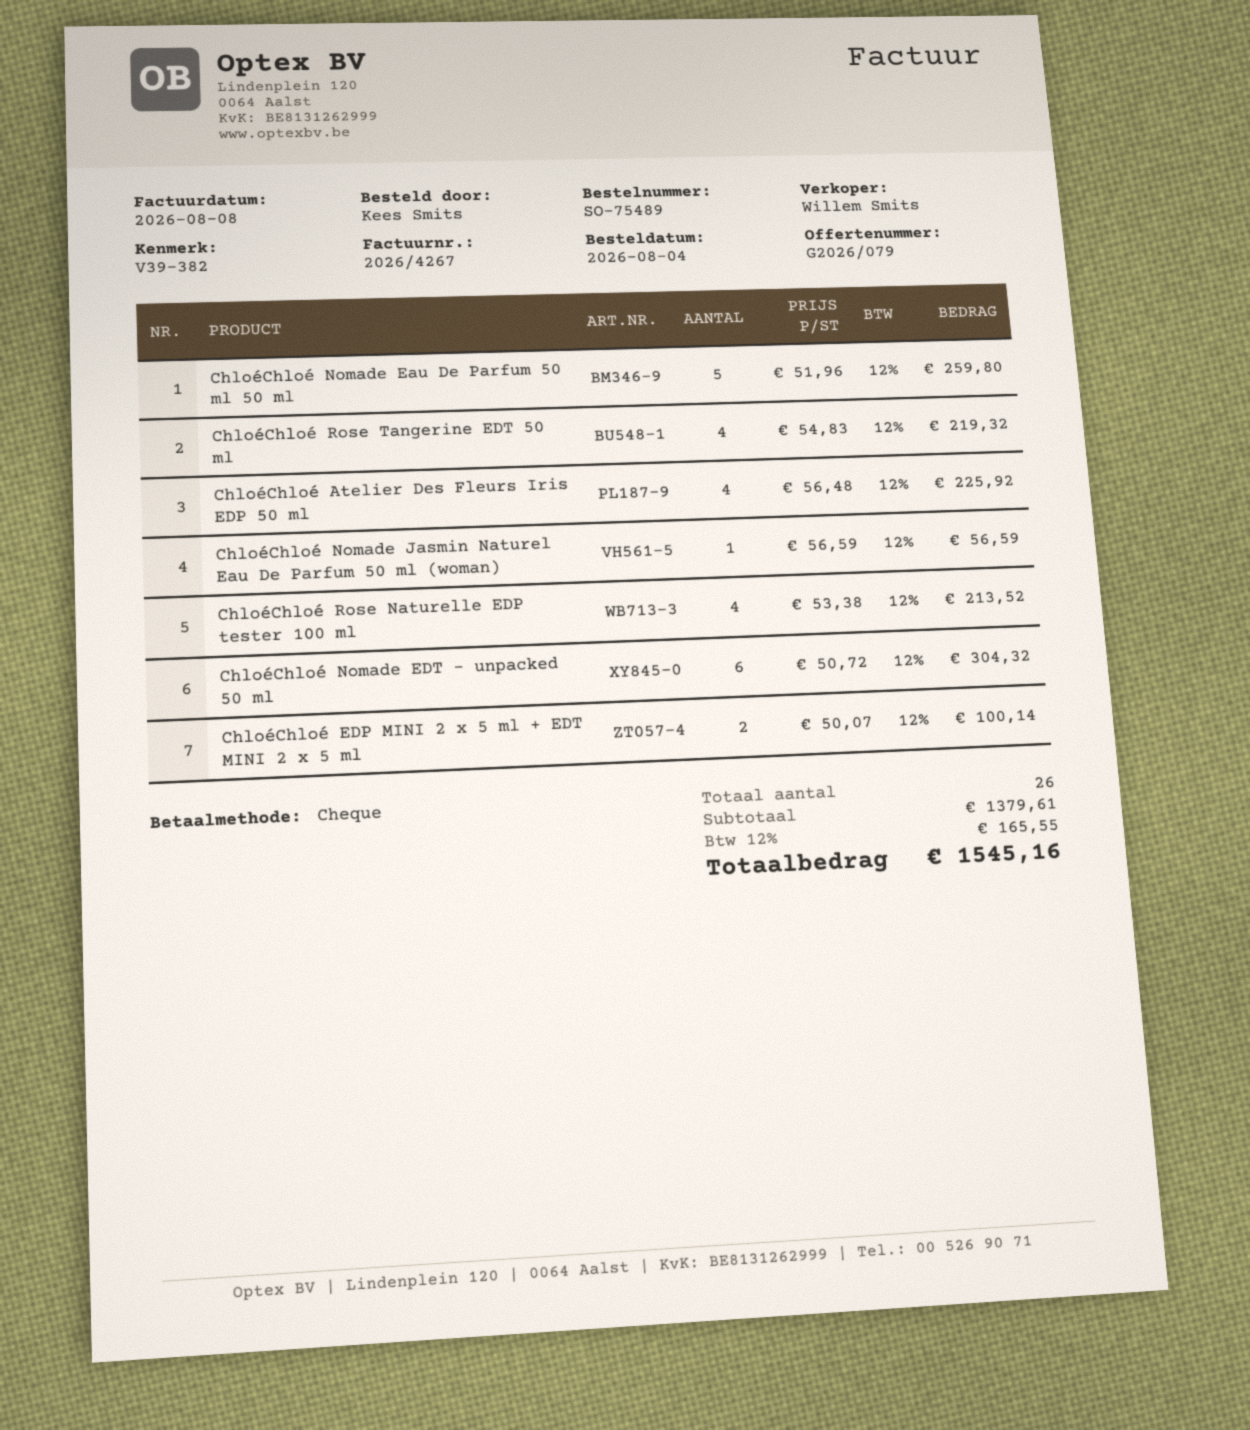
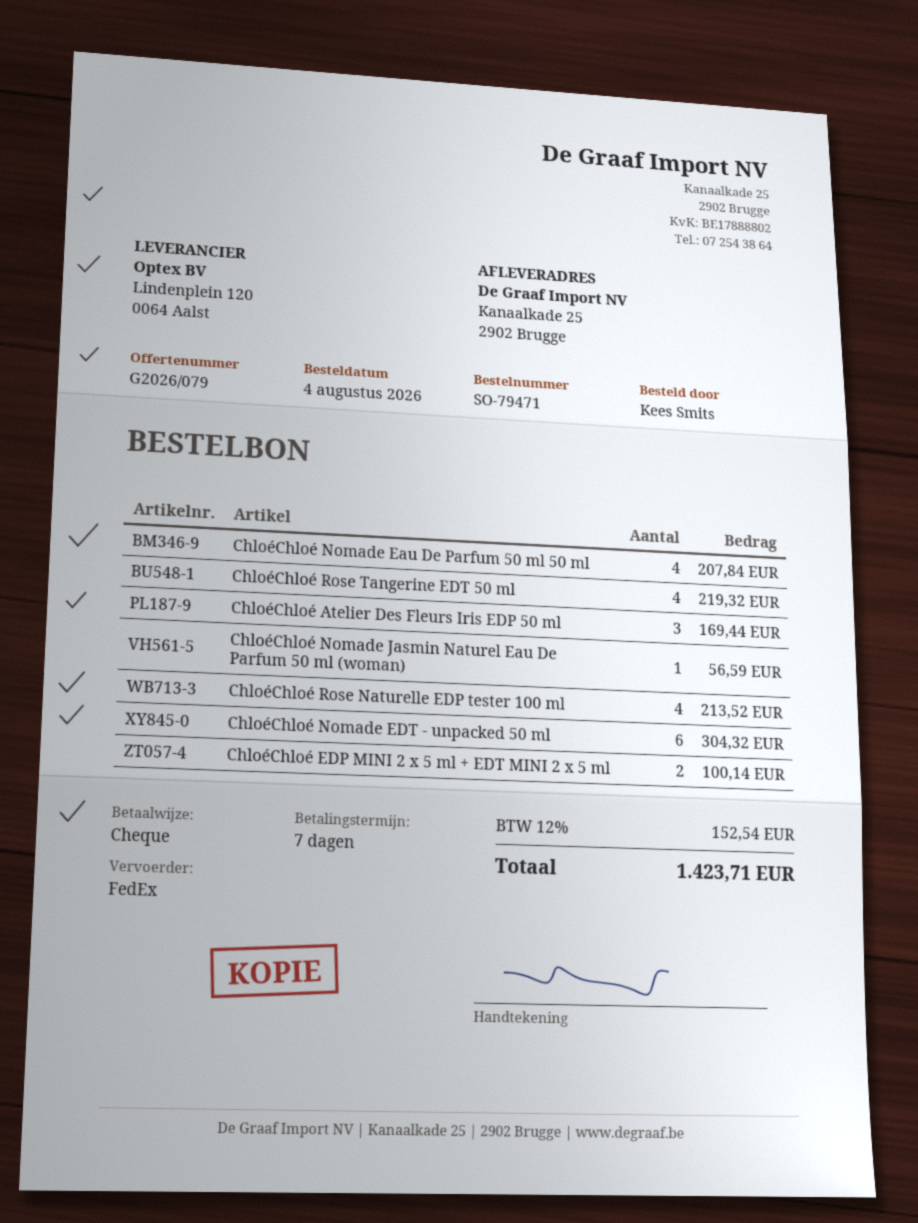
order number: SO-75489 -> SO-79471
ChloéChloé Nomade Eau De Parfum 50 ml 50 ml: 5 for 259.80 -> 4 for 207.84
ChloéChloé Atelier Des Fleurs Iris EDP 50 ml: 4 for 225.92 -> 3 for 169.44
tax: 12% = 165.55 -> 12% = 152.54
total: 1545.16 -> 1423.71

